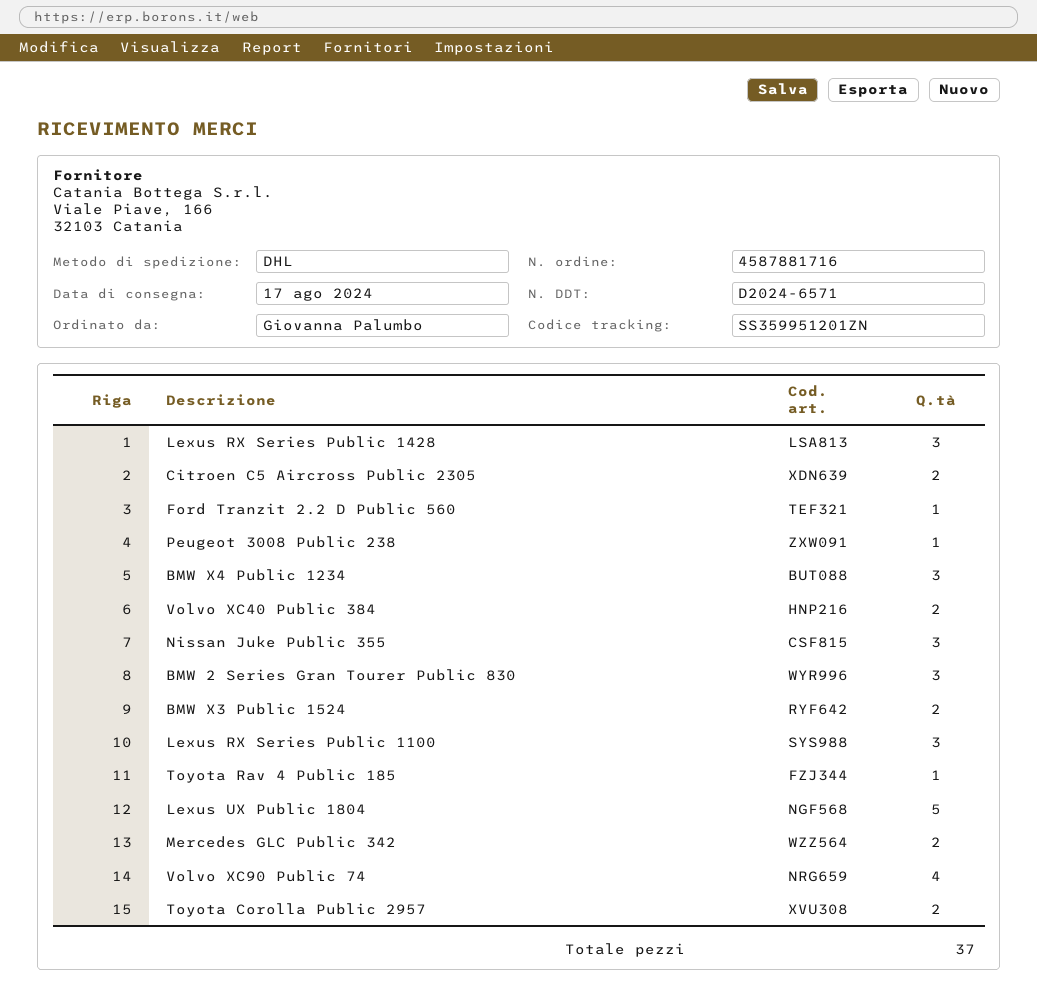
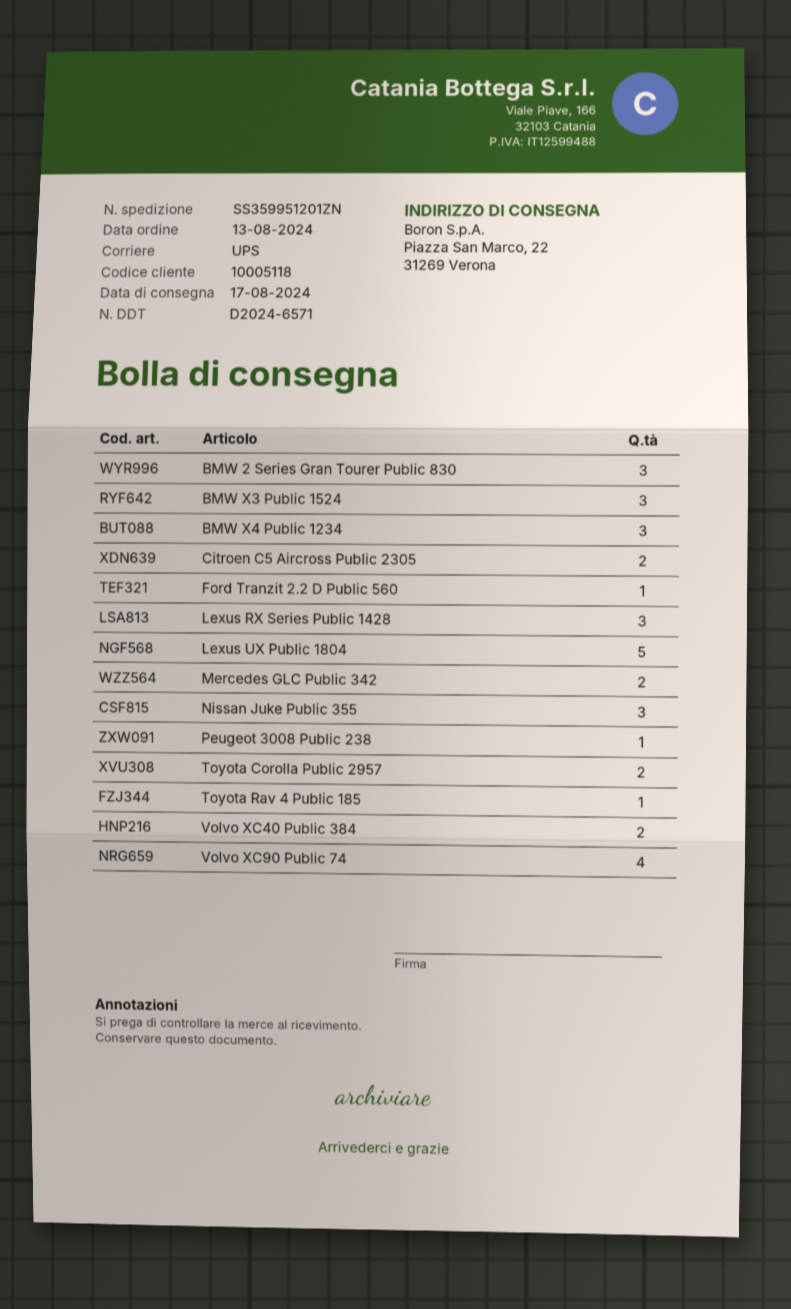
shipping method: DHL -> UPS
BMW X3 Public 1524: 2 -> 3
Lexus RX Series Public 1100: 3 -> none

